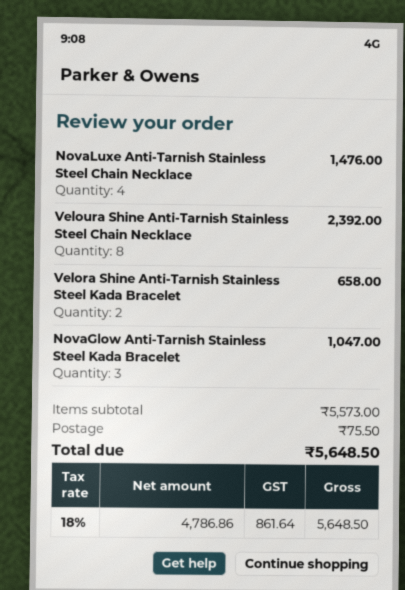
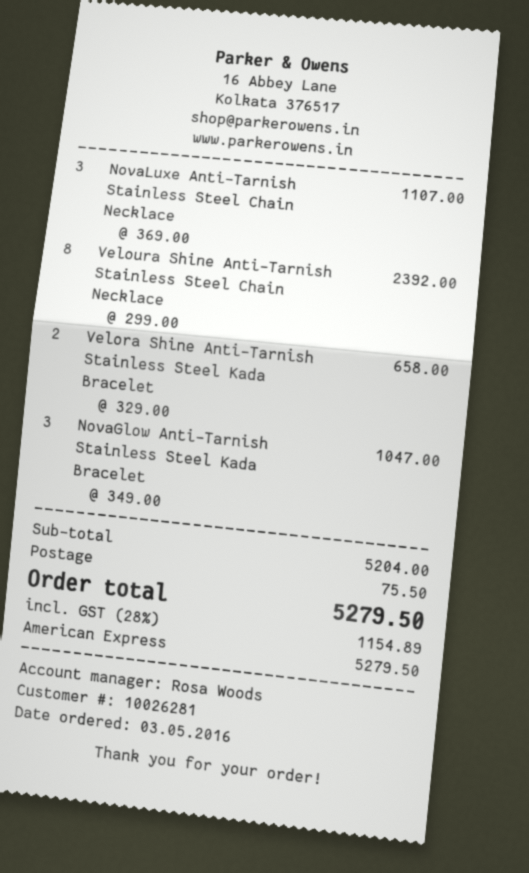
NovaLuxe Anti-Tarnish Stainless Steel Chain Necklace: 4 for 1476.00 -> 3 for 1107.00
subtotal: 5573.00 -> 5204.00
tax: 18% = 861.64 -> 28% = 1154.89
total: 5648.50 -> 5279.50

